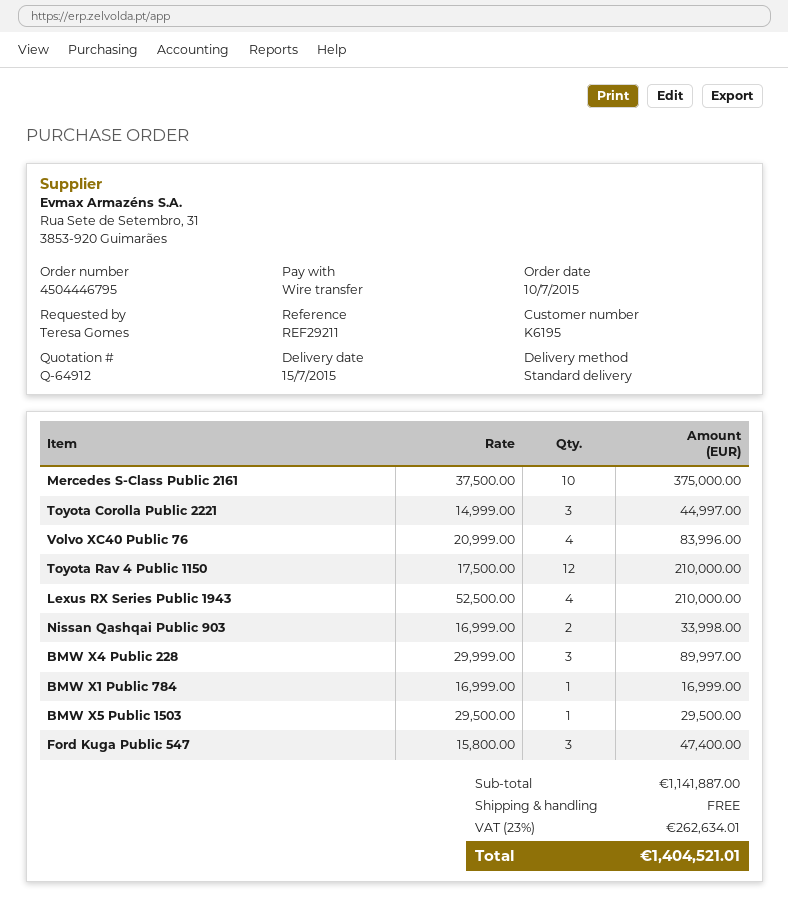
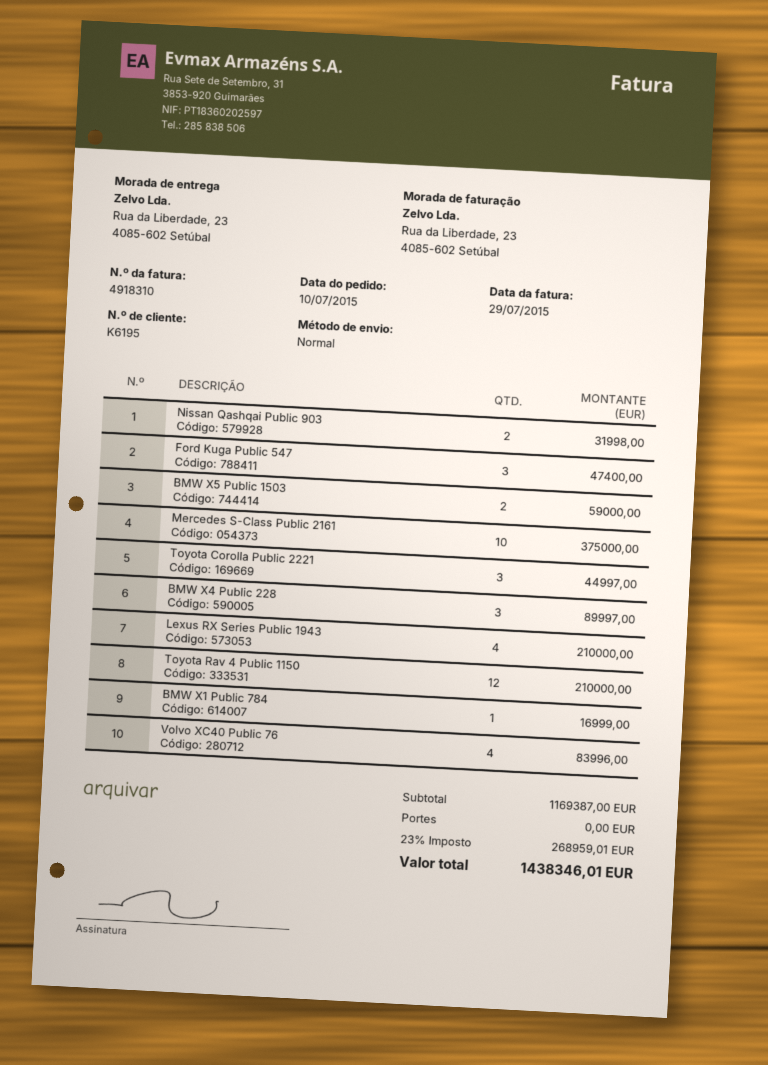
Nissan Qashqai Public 903: 2 for 33998.00 -> 2 for 31998.00
BMW X5 Public 1503: 1 for 29500.00 -> 2 for 59000.00
subtotal: 1141887.00 -> 1169387.00
tax: 23% = 262634.01 -> 23% = 268959.01
total: 1404521.01 -> 1438346.01

